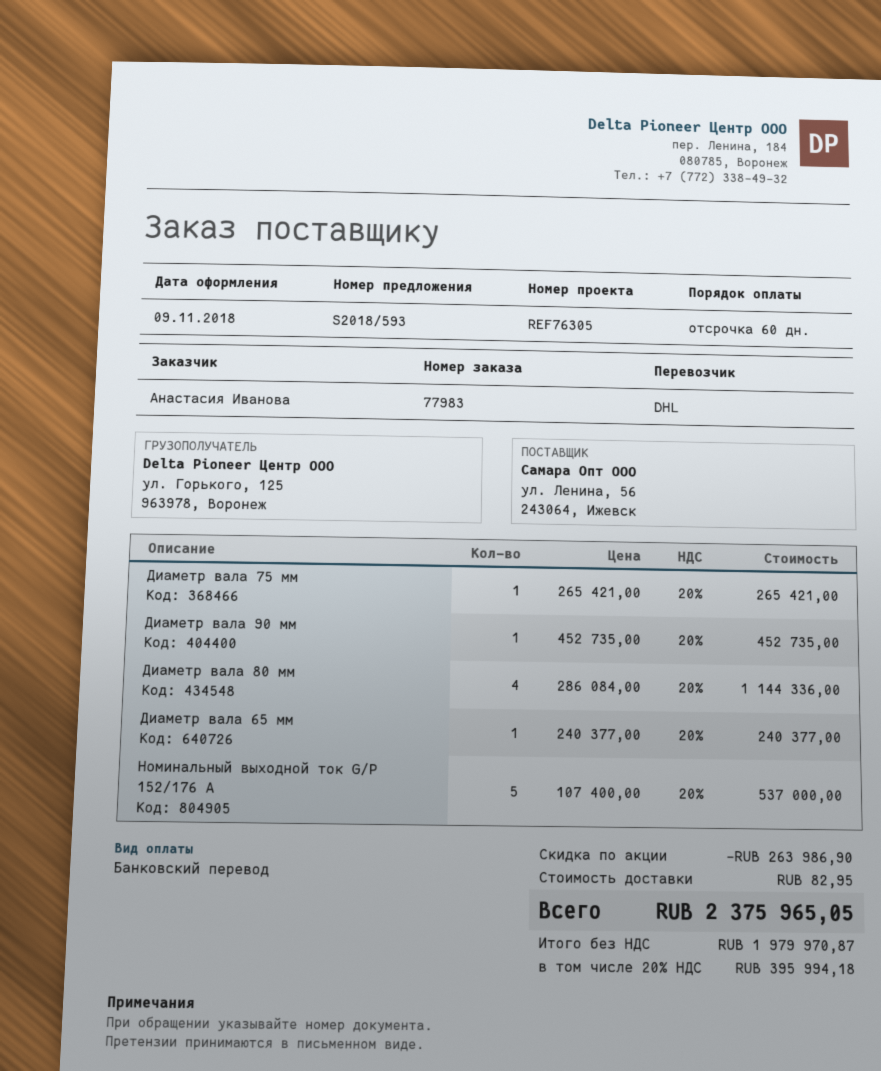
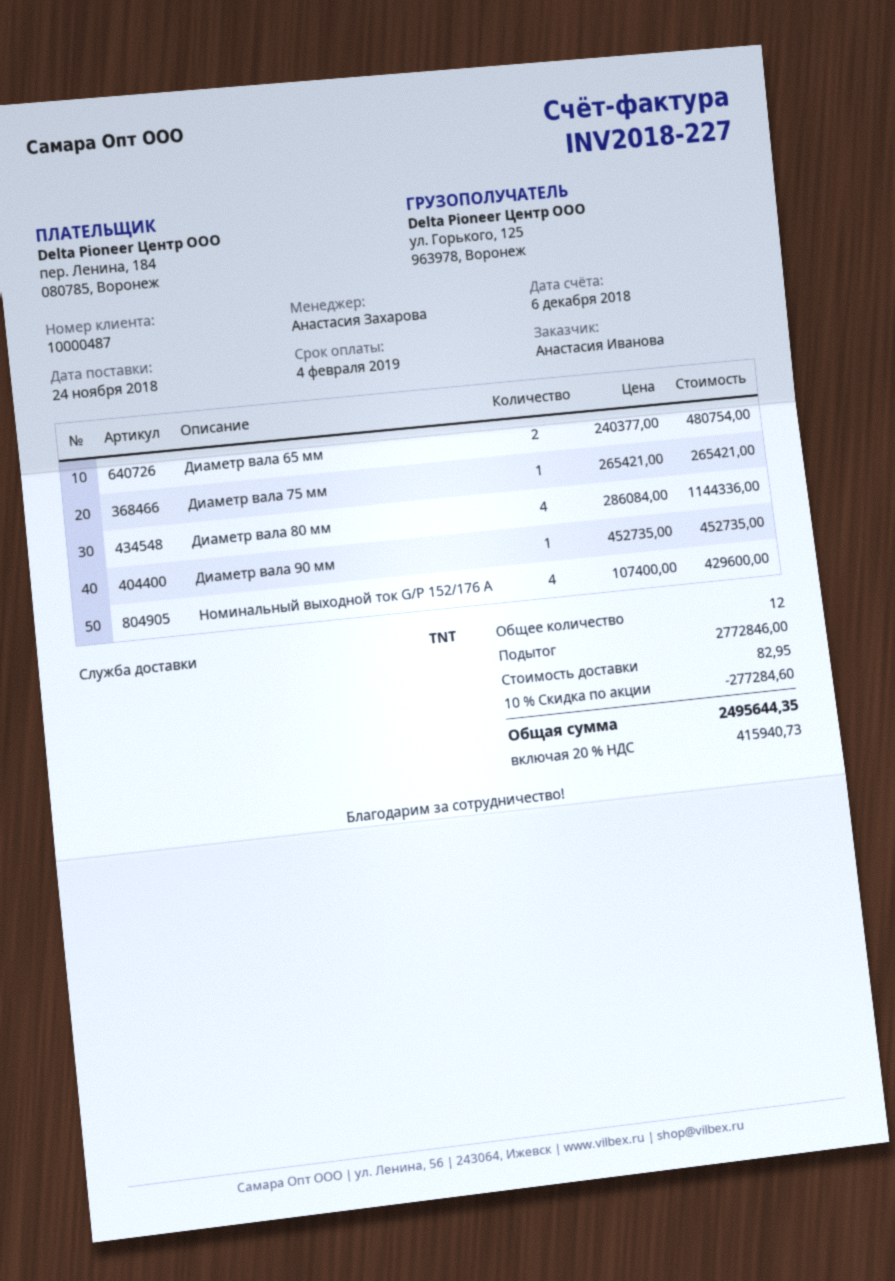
shipping method: DHL -> TNT
Диаметр вала 65 мм: 1 x 240377.00 = 240377.00 -> 2 x 240377.00 = 480754.00
Номинальный выходной ток G/P 152/176 А: 5 x 107400.00 = 537000.00 -> 4 x 107400.00 = 429600.00
discount: 263986.90 -> 277284.60
tax: 20% = 395994.18 -> 20% = 415940.73
total: 2375965.05 -> 2495644.35

